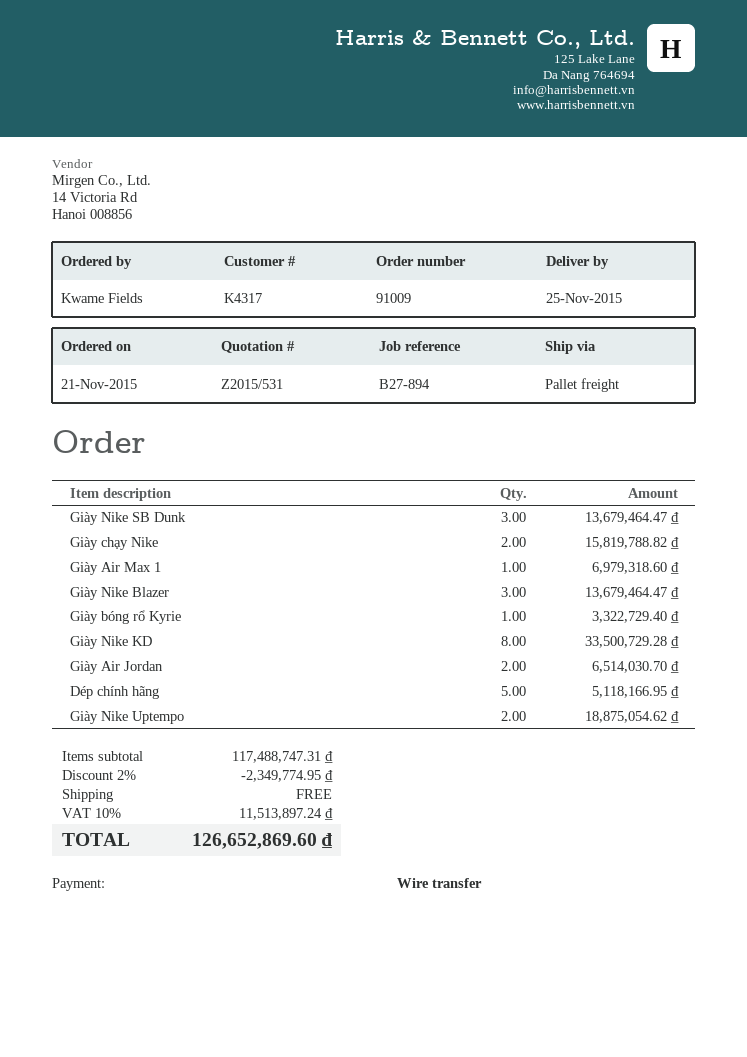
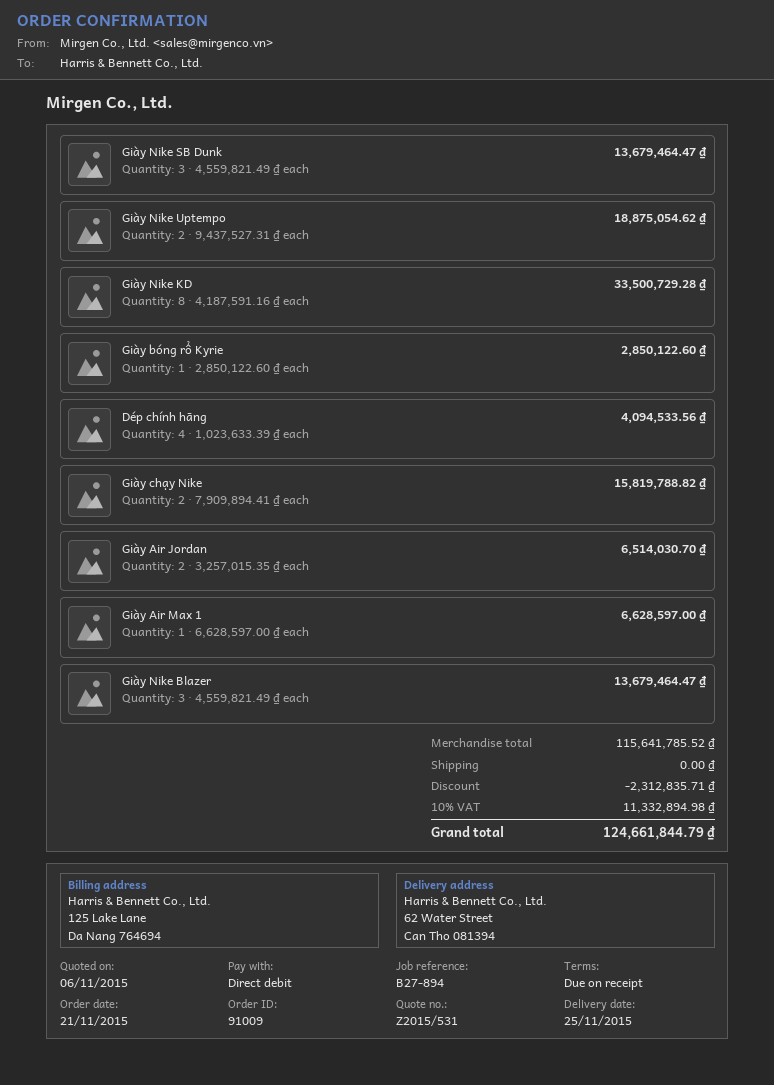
payment method: bank transfer -> direct debit
Giày Air Max 1: 1 for 6979318.60 -> 1 for 6628597.00
Giày bóng rổ Kyrie: 1 for 3322729.40 -> 1 for 2850122.60
Dép chính hãng: 5 for 5118166.95 -> 4 for 4094533.56
subtotal: 117488747.31 -> 115641785.52
discount: 2349774.95 -> 2312835.71
tax: 10% = 11513897.24 -> 10% = 11332894.98
total: 126652869.60 -> 124661844.79

